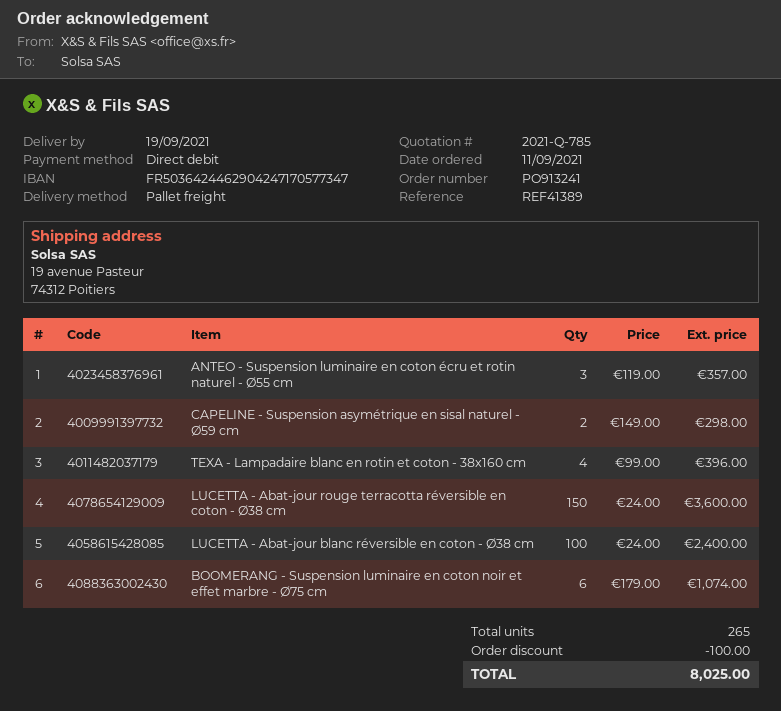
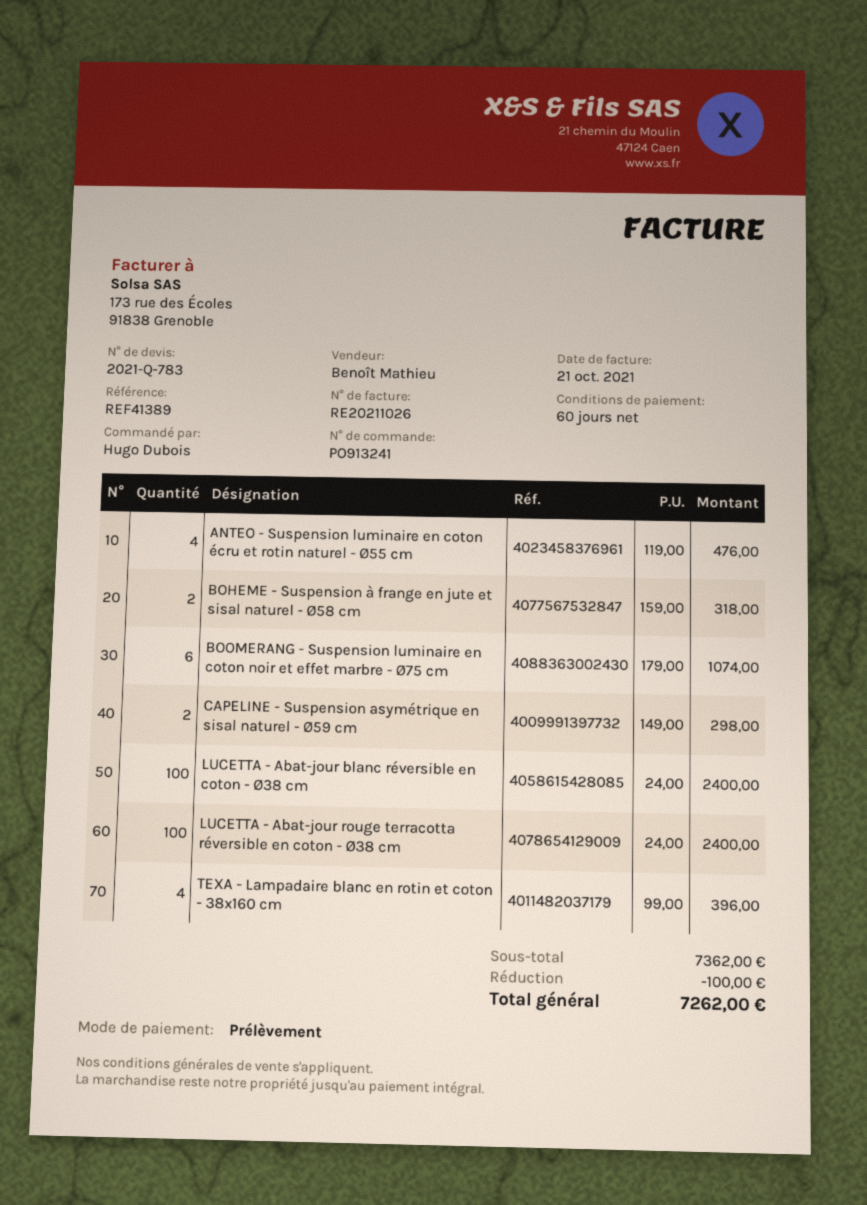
quote number: 2021-Q-785 -> 2021-Q-783
ANTEO - Suspension luminaire en coton écru et rotin naturel - Ø55 cm: 3 x 119.00 = 357.00 -> 4 x 119.00 = 476.00
LUCETTA - Abat-jour rouge terracotta réversible en coton - Ø38 cm: 150 x 24.00 = 3600.00 -> 100 x 24.00 = 2400.00
BOHEME - Suspension à frange en jute et sisal naturel - Ø58 cm: none -> 2 x 159.00 = 318.00
total: 8025.00 -> 7262.00

